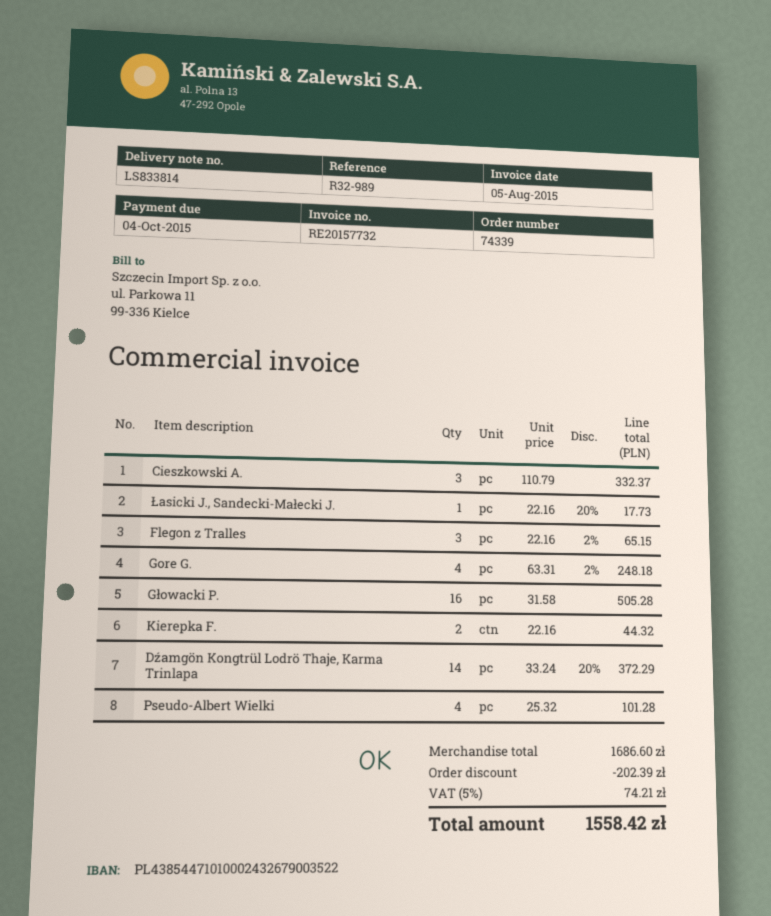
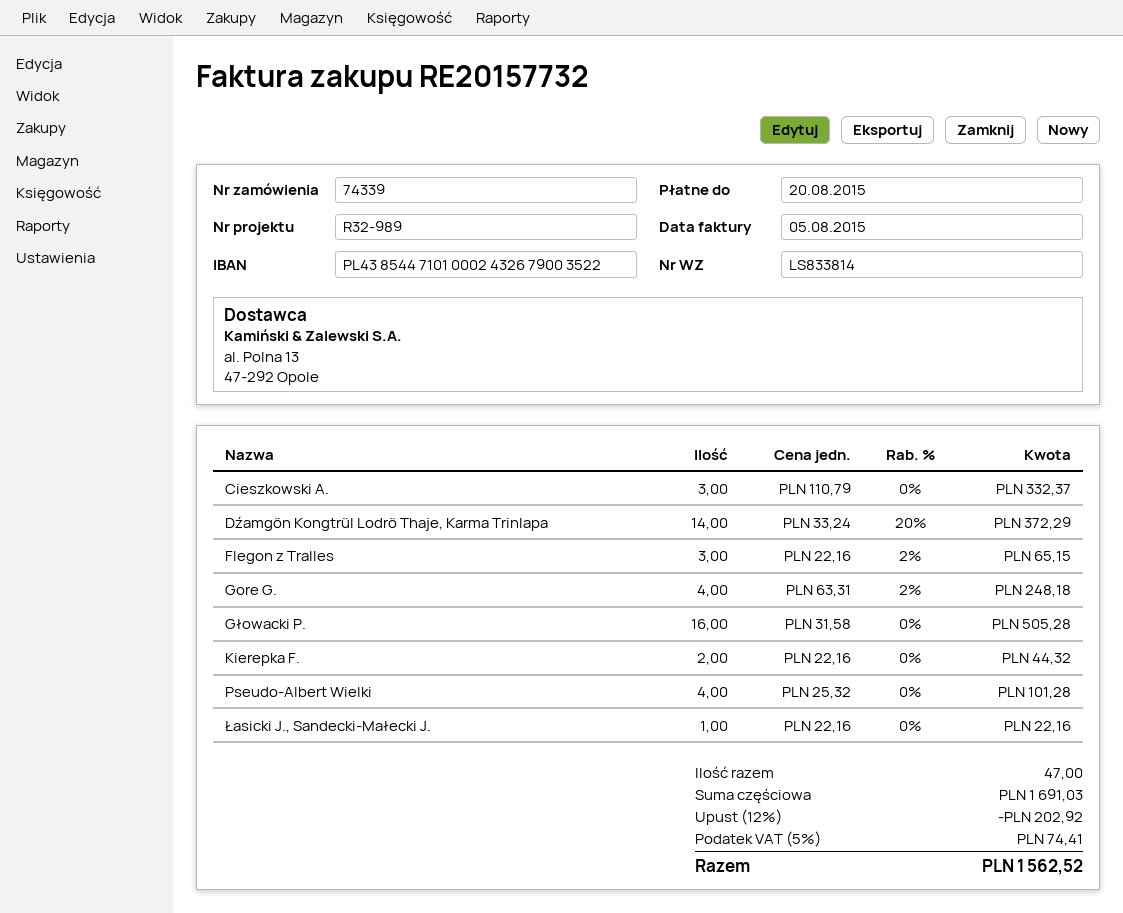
due date: 2015-10-04 -> 2015-08-20
Łasicki J., Sandecki-Małecki J.: 1 x 22.16 - 20% = 17.73 -> 1 x 22.16 = 22.16
subtotal: 1686.60 -> 1691.03
discount: 202.39 -> 202.92
tax: 5% = 74.21 -> 5% = 74.41
total: 1558.42 -> 1562.52

